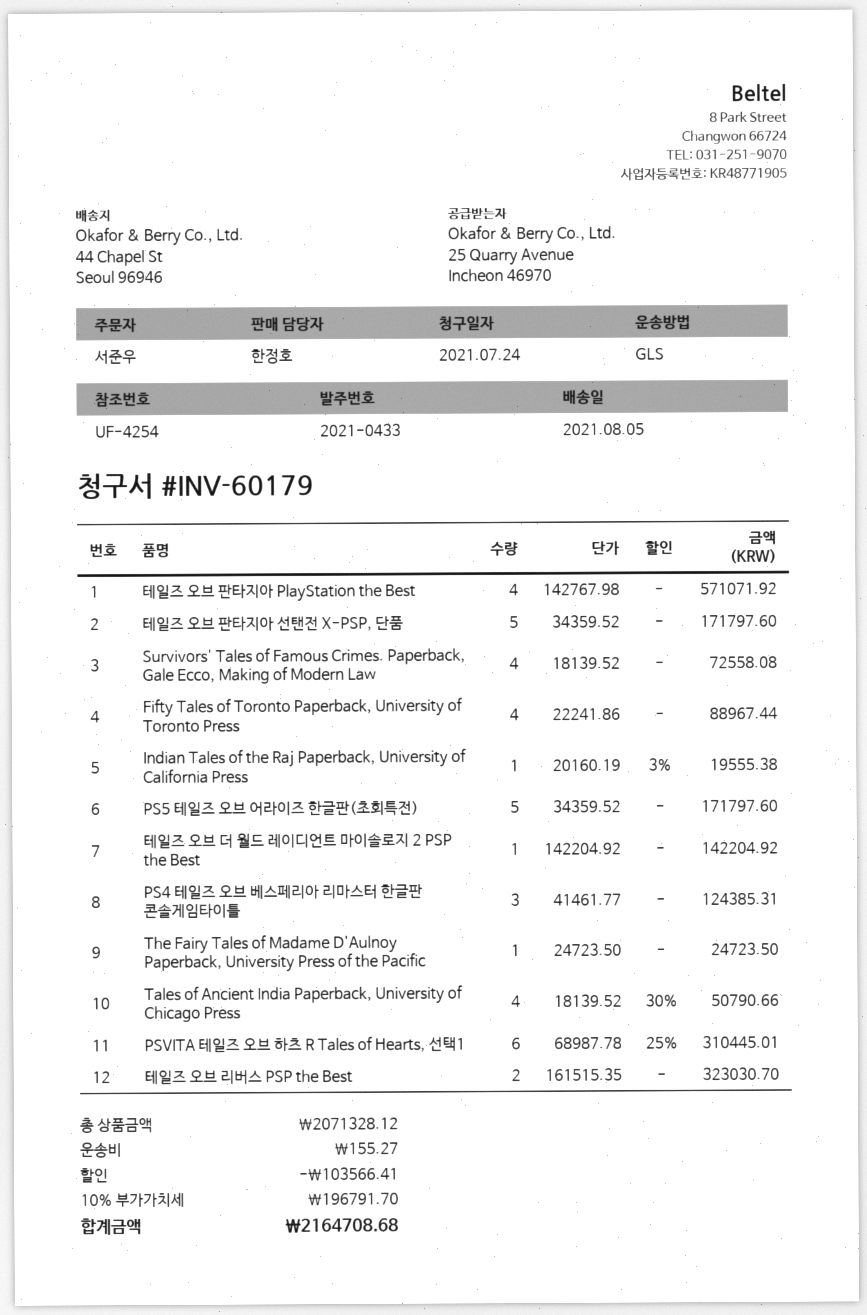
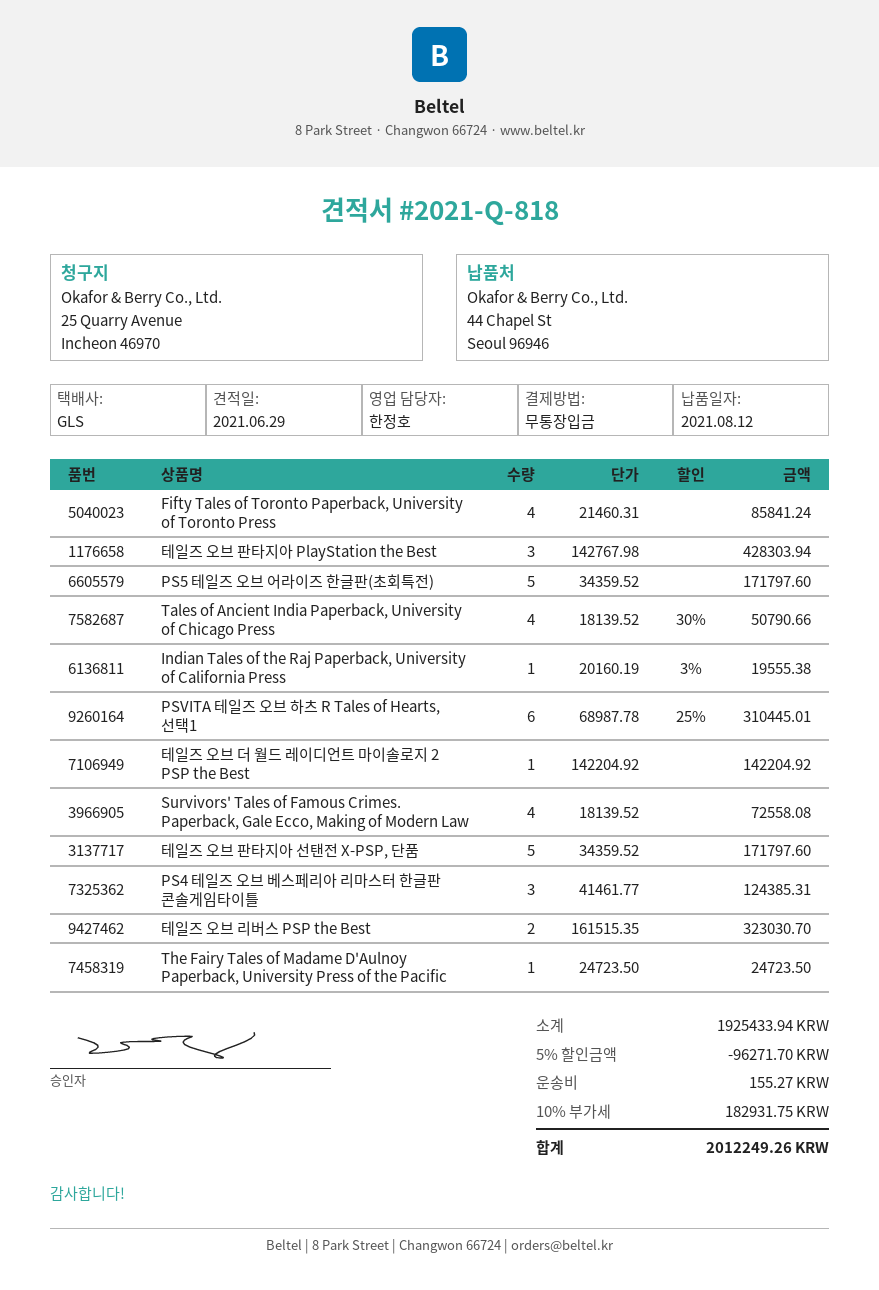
delivery date: 2021-08-05 -> 2021-08-12
테일즈 오브 판타지아 PlayStation the Best: 4 x 142767.98 = 571071.92 -> 3 x 142767.98 = 428303.94
Fifty Tales of Toronto Paperback, University of Toronto Press: 4 x 22241.86 = 88967.44 -> 4 x 21460.31 = 85841.24
subtotal: 2071328.12 -> 1925433.94
discount: 103566.41 -> 96271.70
tax: 10% = 196791.70 -> 10% = 182931.75
total: 2164708.68 -> 2012249.26

